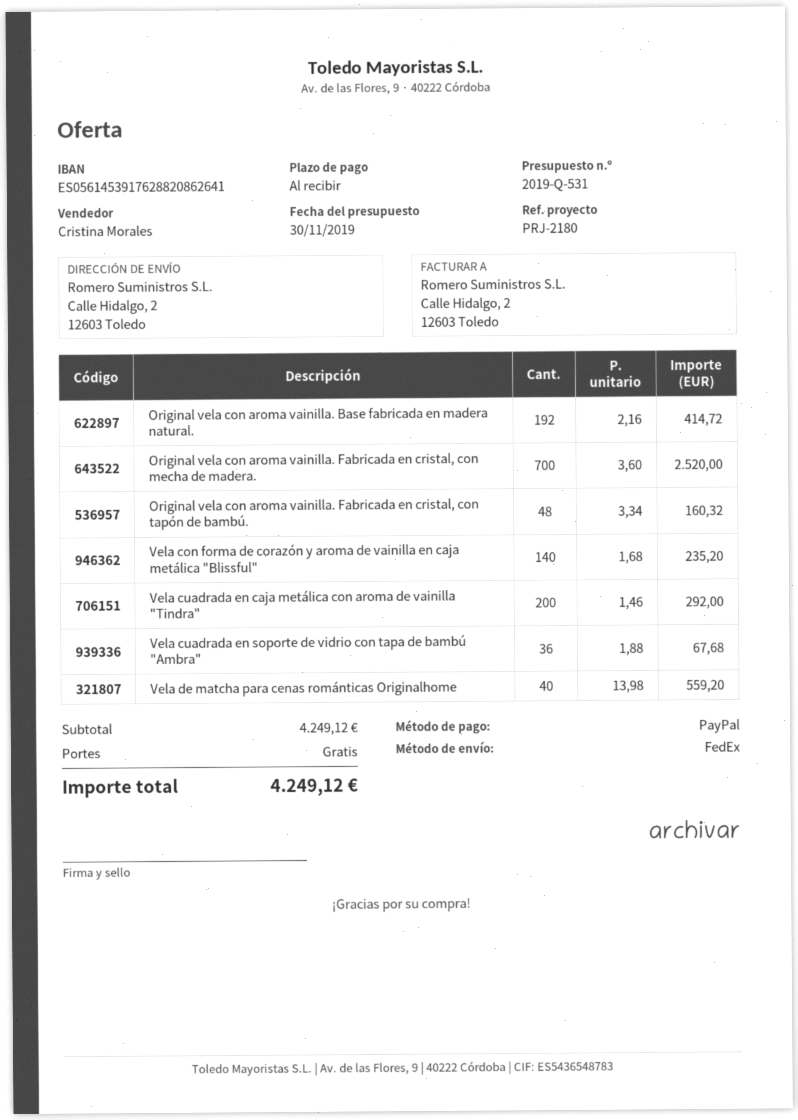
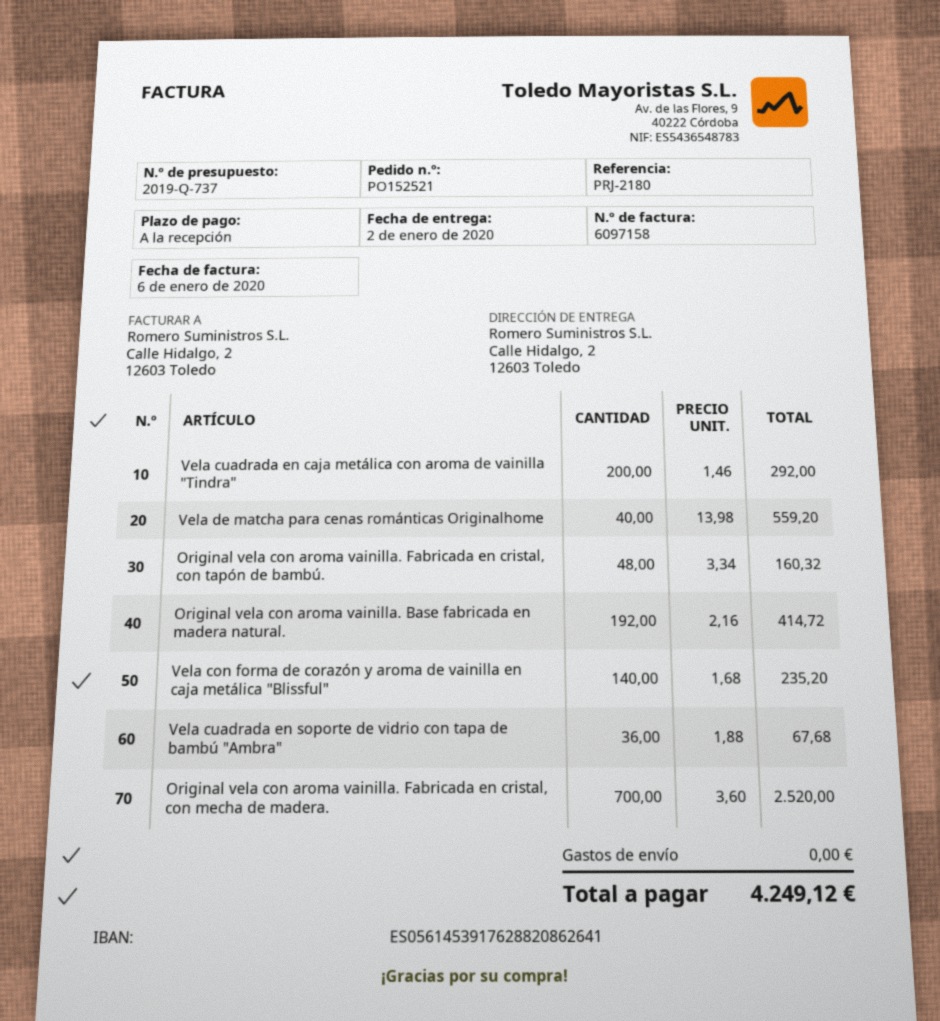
quote number: 2019-Q-531 -> 2019-Q-737

